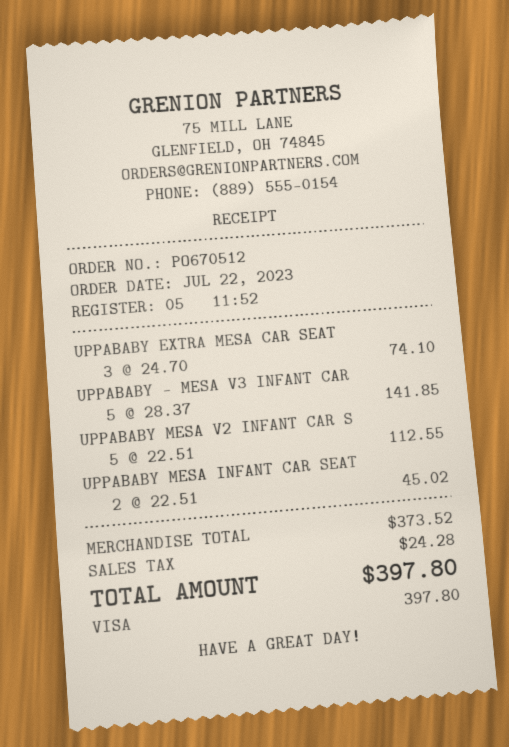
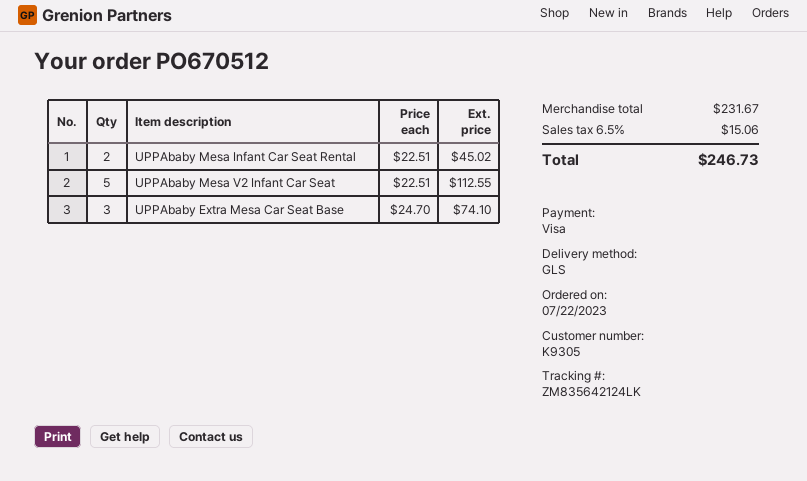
UPPABABY - MESA V3 INFANT CAR: 5 x 28.37 = 141.85 -> none
subtotal: 373.52 -> 231.67
tax: 24.28 -> 15.06
total: 397.80 -> 246.73

